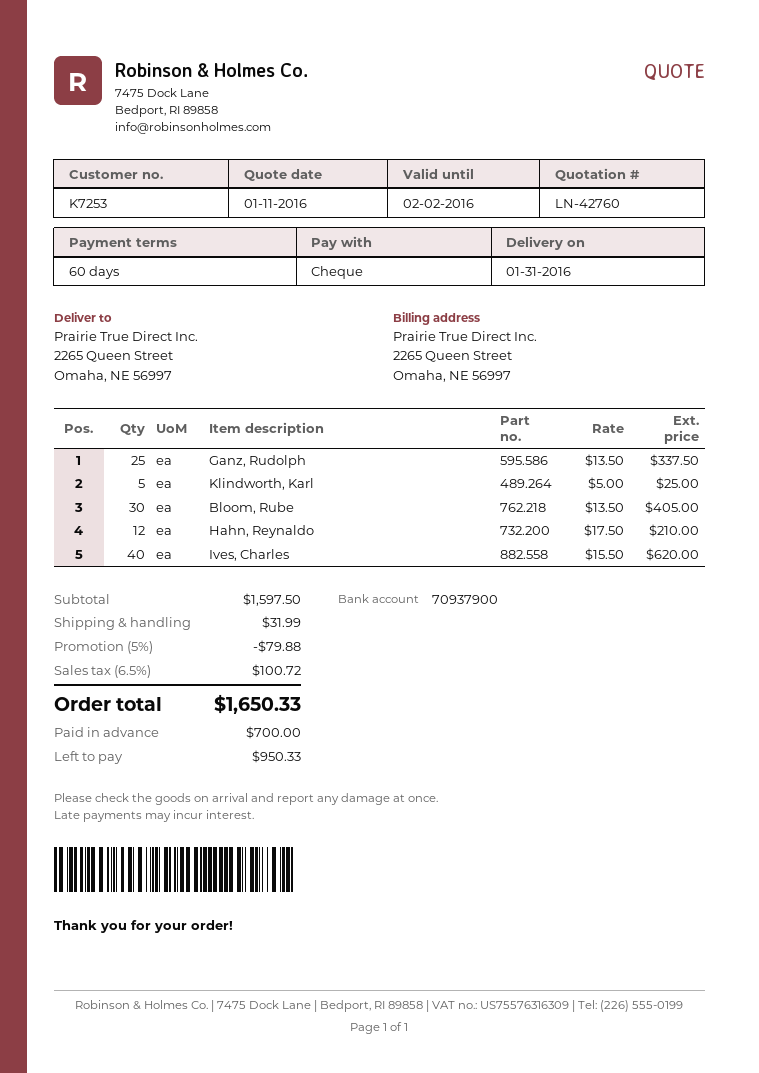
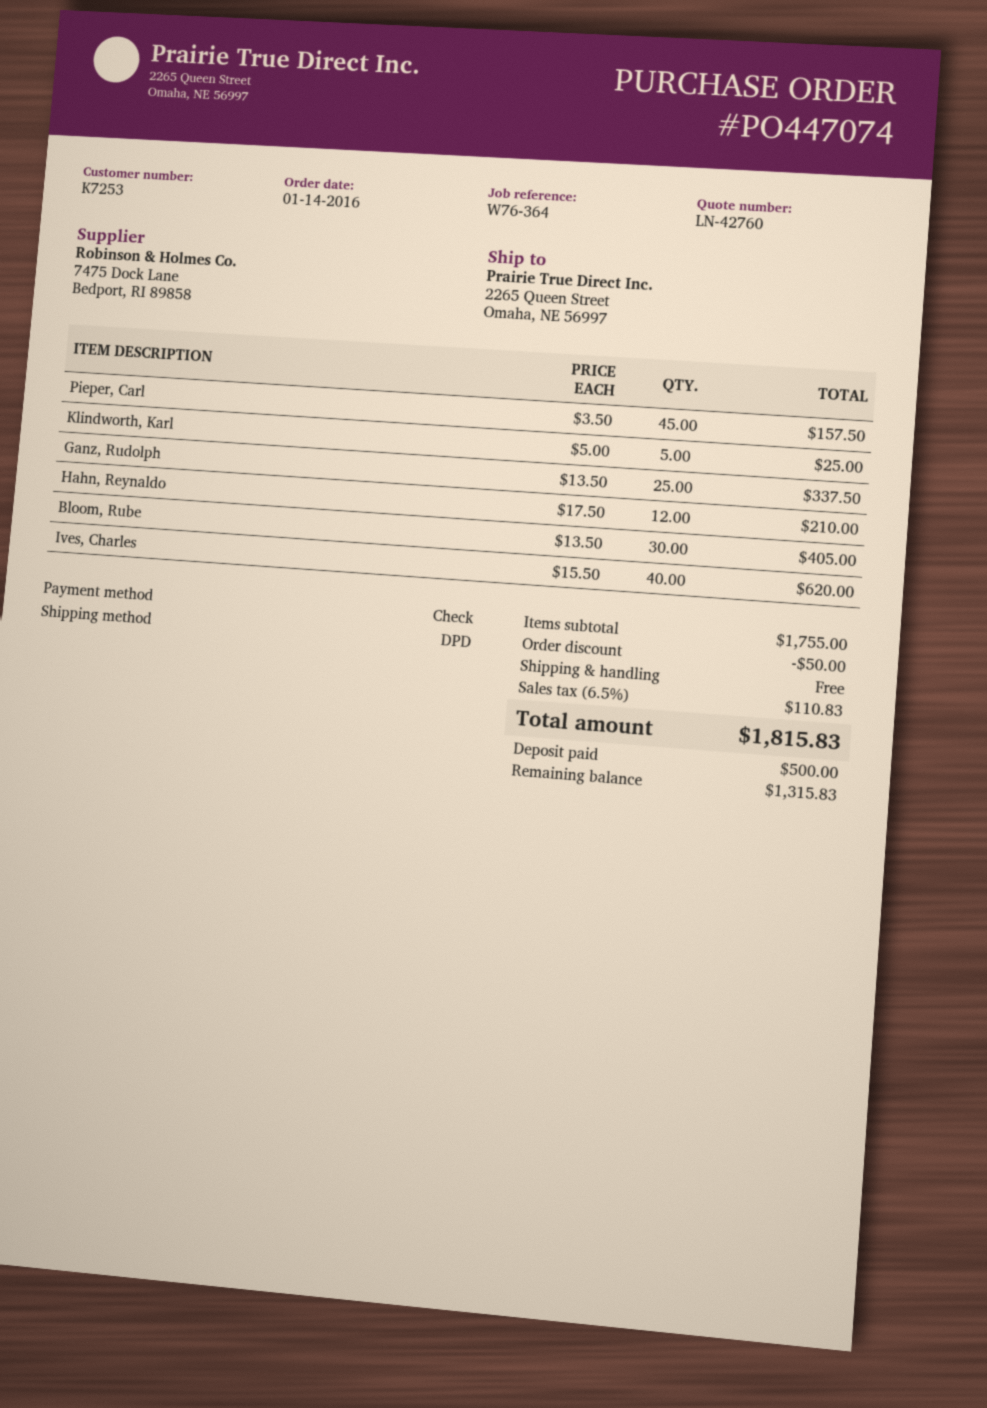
Pieper, Carl: none -> 45 x 3.50 = 157.50
subtotal: 1597.50 -> 1755.00
discount: 79.88 -> 50.00
shipping: 31.99 -> 0.00
tax: 6.5% = 100.72 -> 6.5% = 110.83
total: 1650.33 -> 1815.83
deposit: 700.00 -> 500.00
balance: 950.33 -> 1315.83

